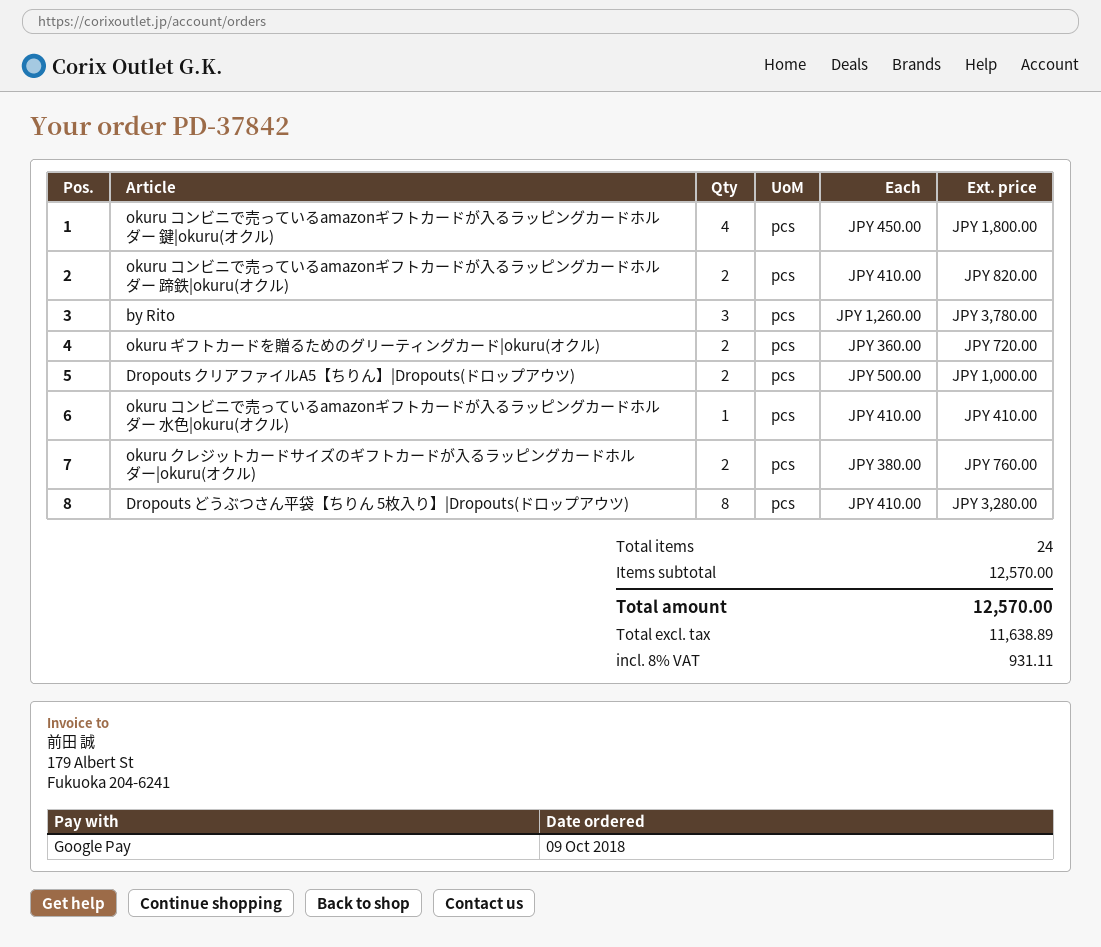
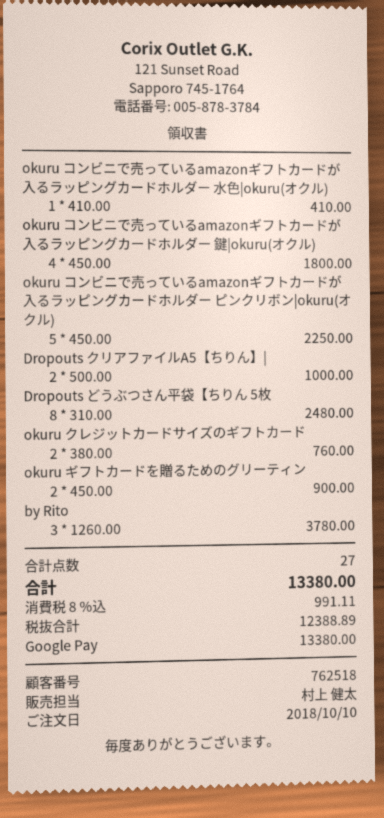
order date: 2018-10-09 -> 2018-10-10
okuru コンビニで売っているamazonギフトカードが入るラッピングカードホルダー 蹄鉄|okuru(オクル): 2 x 410.00 = 820.00 -> none
okuru ギフトカードを贈るためのグリーティングカード|okuru(オクル): 2 x 360.00 = 720.00 -> 2 x 450.00 = 900.00
Dropouts どうぶつさん平袋【ちりん 5枚入り】|Dropouts(ドロップアウツ): 8 x 410.00 = 3280.00 -> 8 x 310.00 = 2480.00
okuru コンビニで売っているamazonギフトカードが入るラッピングカードホルダー ピンクリボン|okuru(オクル): none -> 5 x 450.00 = 2250.00
total quantity: 24 -> 27
net: 11638.89 -> 12388.89
tax: 8% = 931.11 -> 8% = 991.11
total: 12570.00 -> 13380.00

